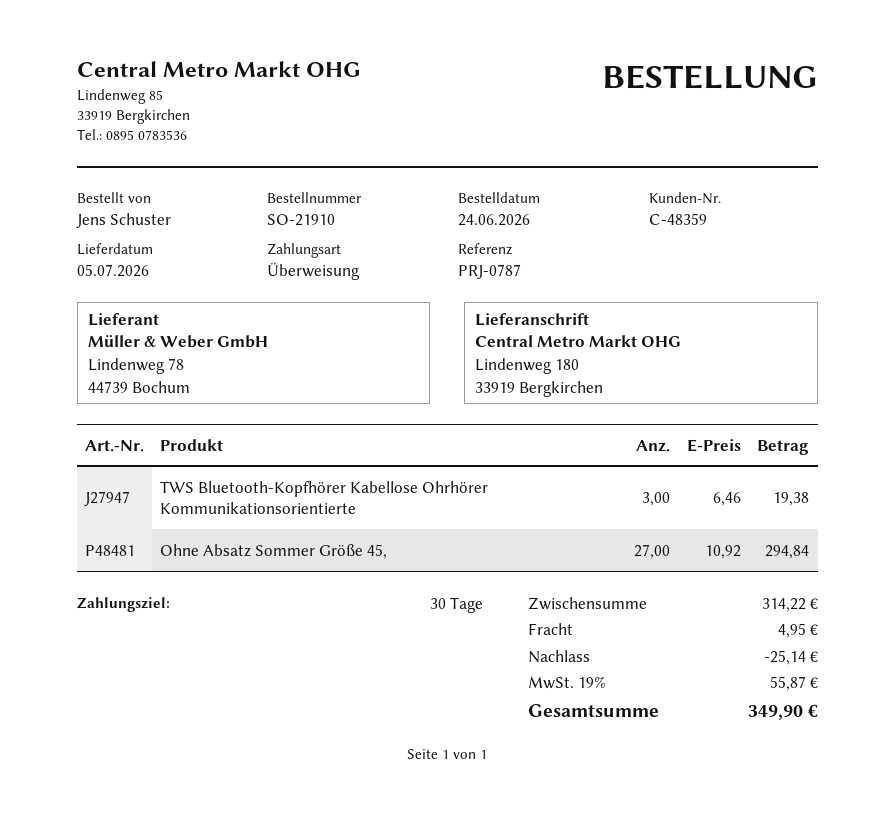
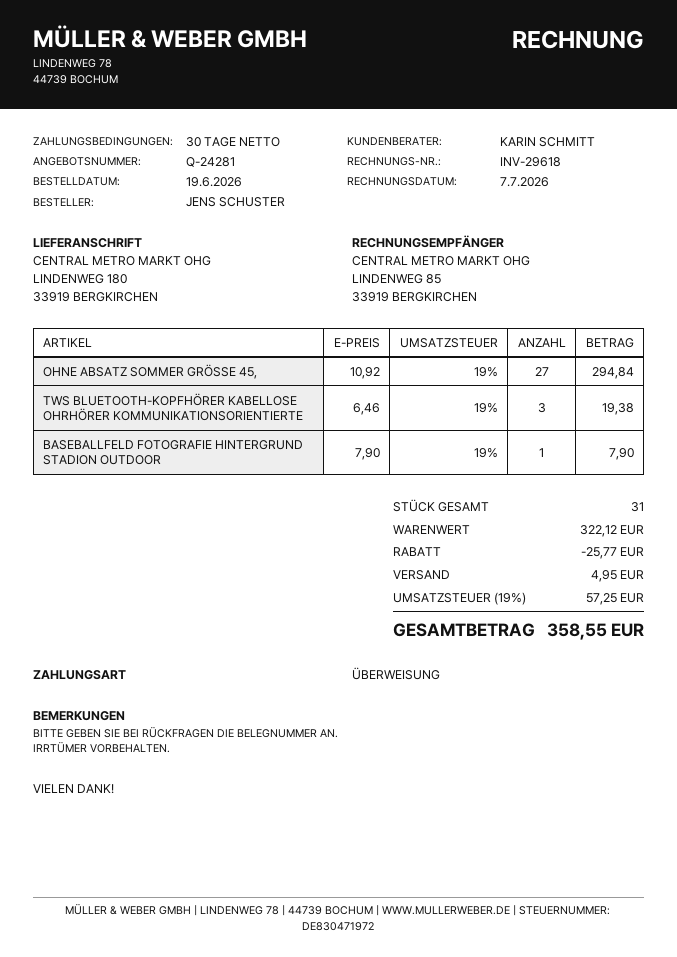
order date: 2026-06-24 -> 2026-06-19
BASEBALLFELD FOTOGRAFIE HINTERGRUND STADION OUTDOOR: none -> 1 x 7.90 = 7.90
subtotal: 314.22 -> 322.12
discount: 25.14 -> 25.77
tax: 19% = 55.87 -> 19% = 57.25
total: 349.90 -> 358.55

